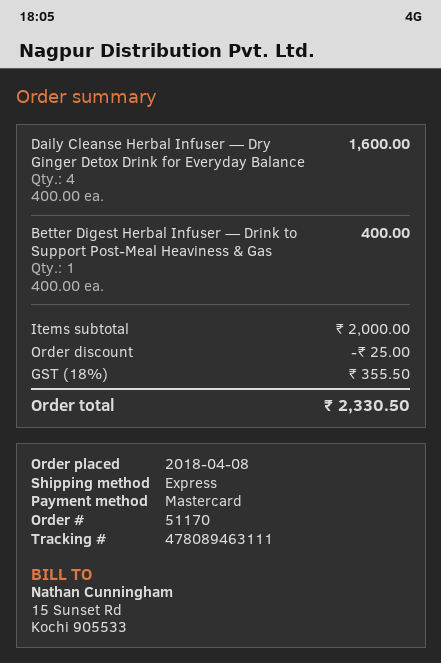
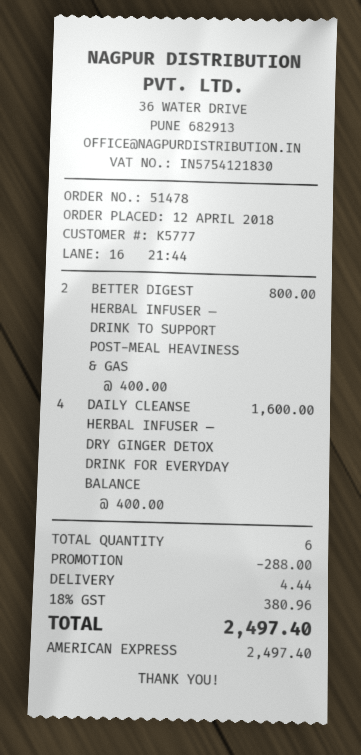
order number: 51170 -> 51478
order date: 2018-04-08 -> 2018-04-12
payment method: Mastercard -> American Express
Better Digest Herbal Infuser — Drink to Support Post-Meal Heaviness & Gas: 1 x 400.00 = 400.00 -> 2 x 400.00 = 800.00
discount: 25.00 -> 288.00
shipping: none -> 4.44
tax: 18% = 355.50 -> 18% = 380.96
total: 2330.50 -> 2497.40

